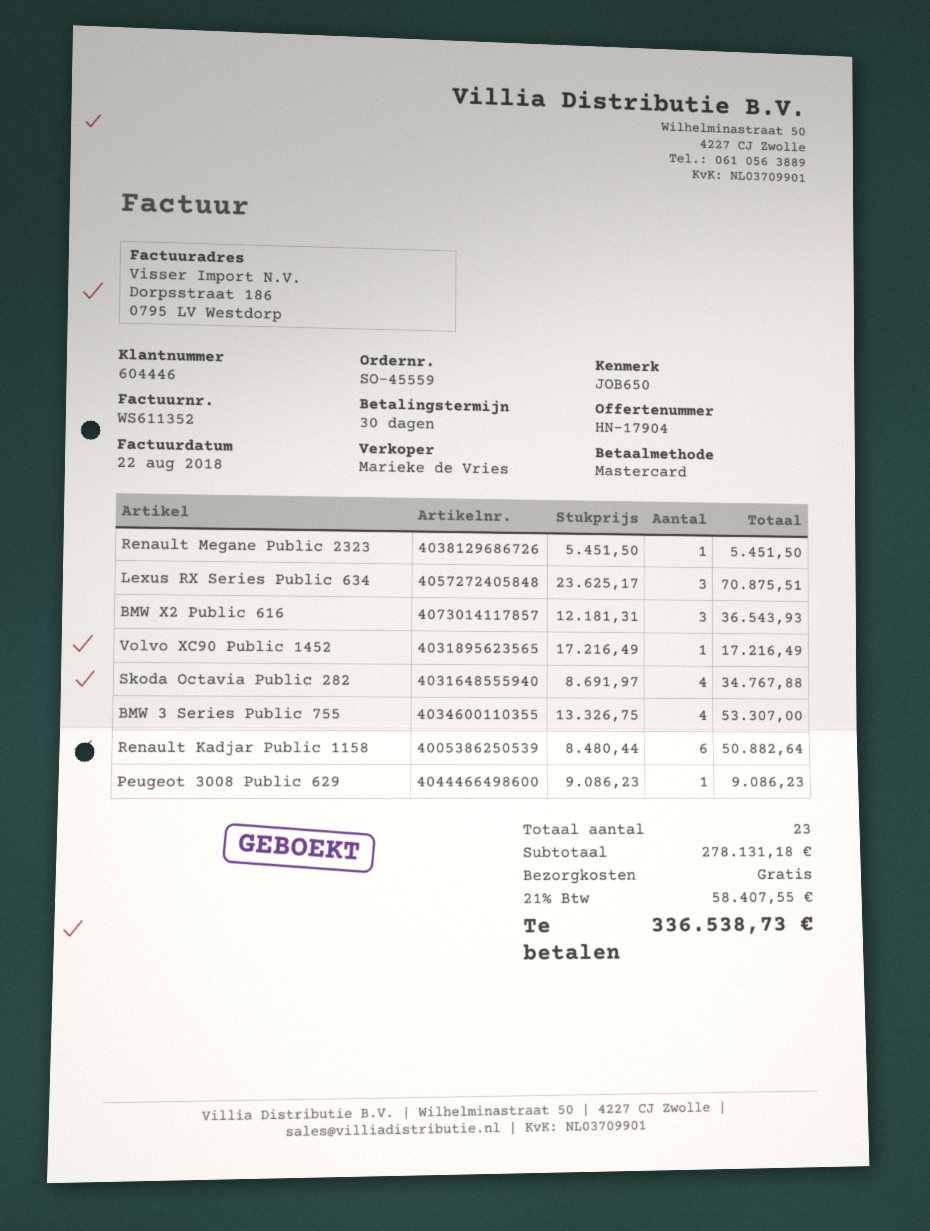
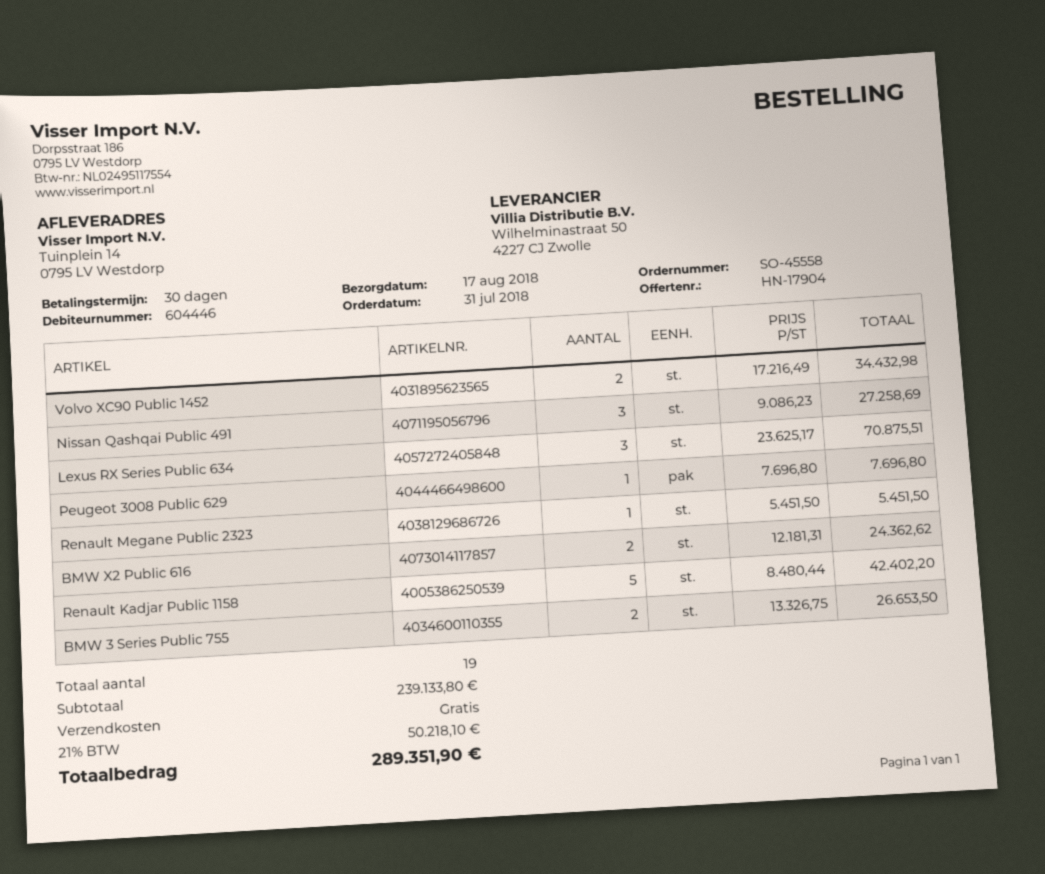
order number: SO-45559 -> SO-45558
BMW X2 Public 616: 3 x 12181.31 = 36543.93 -> 2 x 12181.31 = 24362.62
Volvo XC90 Public 1452: 1 x 17216.49 = 17216.49 -> 2 x 17216.49 = 34432.98
Skoda Octavia Public 282: 4 x 8691.97 = 34767.88 -> none
BMW 3 Series Public 755: 4 x 13326.75 = 53307.00 -> 2 x 13326.75 = 26653.50
Renault Kadjar Public 1158: 6 x 8480.44 = 50882.64 -> 5 x 8480.44 = 42402.20
Peugeot 3008 Public 629: 1 x 9086.23 = 9086.23 -> 1 x 7696.80 = 7696.80
Nissan Qashqai Public 491: none -> 3 x 9086.23 = 27258.69
total quantity: 23 -> 19
subtotal: 278131.18 -> 239133.80
tax: 21% = 58407.55 -> 21% = 50218.10
total: 336538.73 -> 289351.90

